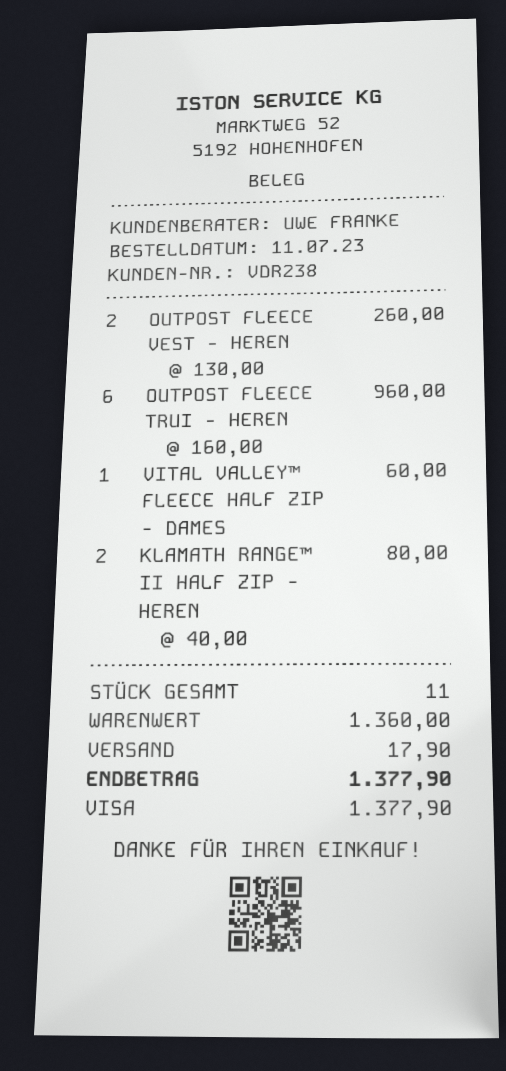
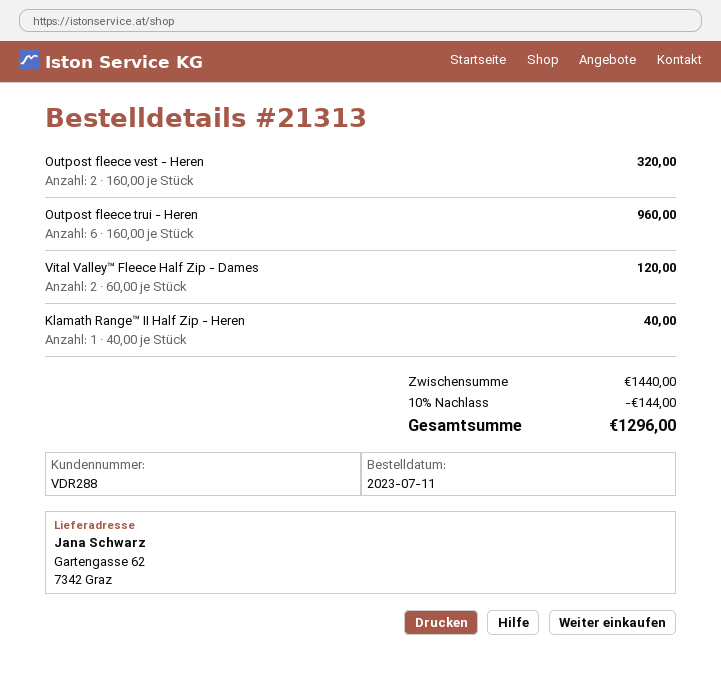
customer number: VDR238 -> VDR288
OUTPOST FLEECE VEST - HEREN: 2 x 130.00 = 260.00 -> 2 x 160.00 = 320.00
VITAL VALLEY™ FLEECE HALF ZIP - DAMES: 1 x 60.00 = 60.00 -> 2 x 60.00 = 120.00
KLAMATH RANGE™ II HALF ZIP - HEREN: 2 x 40.00 = 80.00 -> 1 x 40.00 = 40.00
subtotal: 1360.00 -> 1440.00
discount: none -> 10% = 144.00
shipping: 17.90 -> none
total: 1377.90 -> 1296.00

